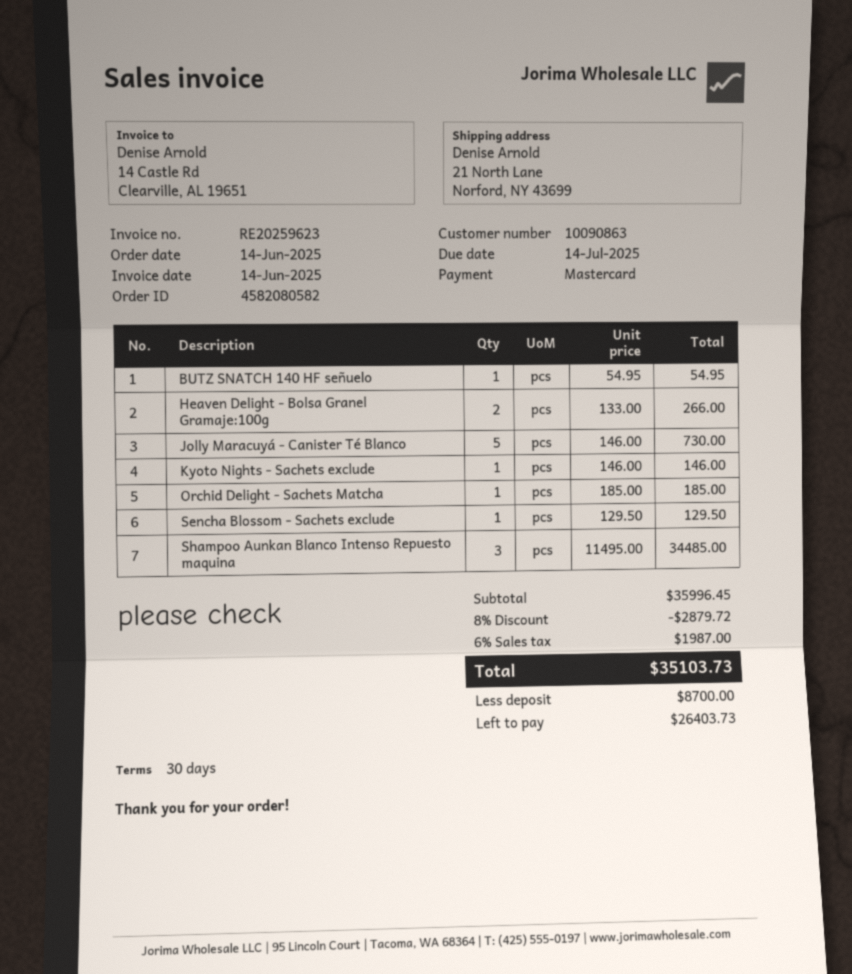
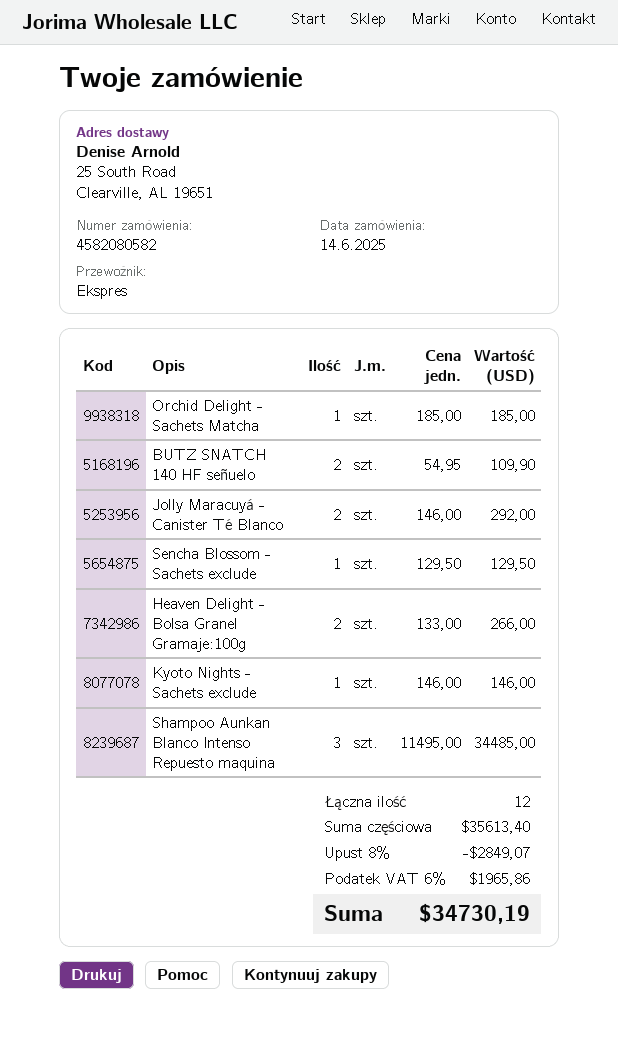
ship to: 21 North Lane, Norford, NY 43699 -> 25 South Road, Clearville, AL 19651
BUTZ SNATCH 140 HF señuelo: 1 x 54.95 = 54.95 -> 2 x 54.95 = 109.90
Jolly Maracuyá - Canister Té Blanco: 5 x 146.00 = 730.00 -> 2 x 146.00 = 292.00
subtotal: 35996.45 -> 35613.40
discount: 8% = 2879.72 -> 8% = 2849.07
tax: 6% = 1987.00 -> 6% = 1965.86
total: 35103.73 -> 34730.19

